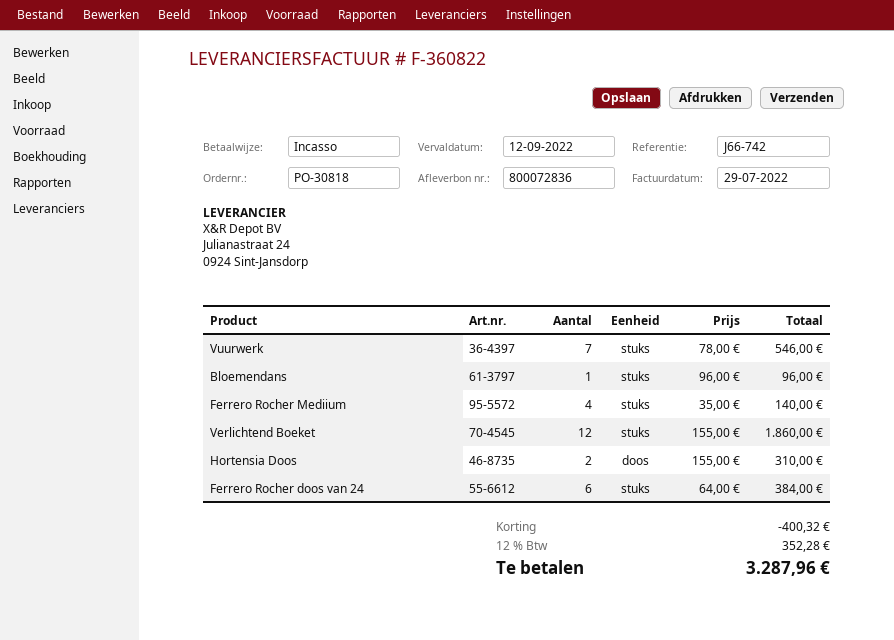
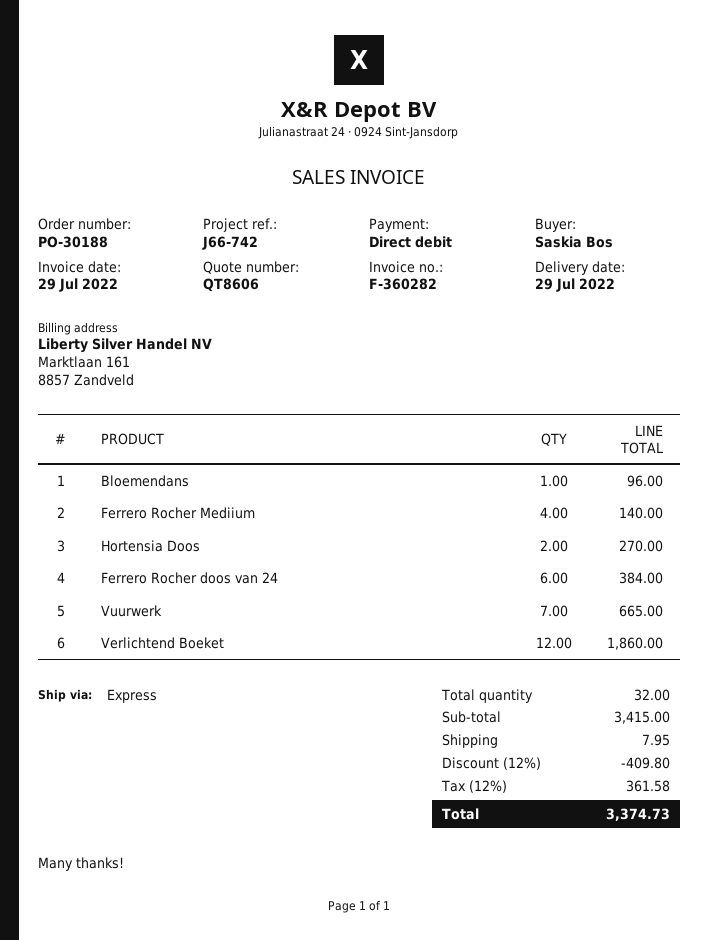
order number: PO-30818 -> PO-30188
invoice number: F-360822 -> F-360282
Vuurwerk: 7 for 546.00 -> 7 for 665.00
Hortensia Doos: 2 for 310.00 -> 2 for 270.00
discount: 400.32 -> 409.80
shipping: none -> 7.95
tax: 12% = 352.28 -> 12% = 361.58
total: 3287.96 -> 3374.73

